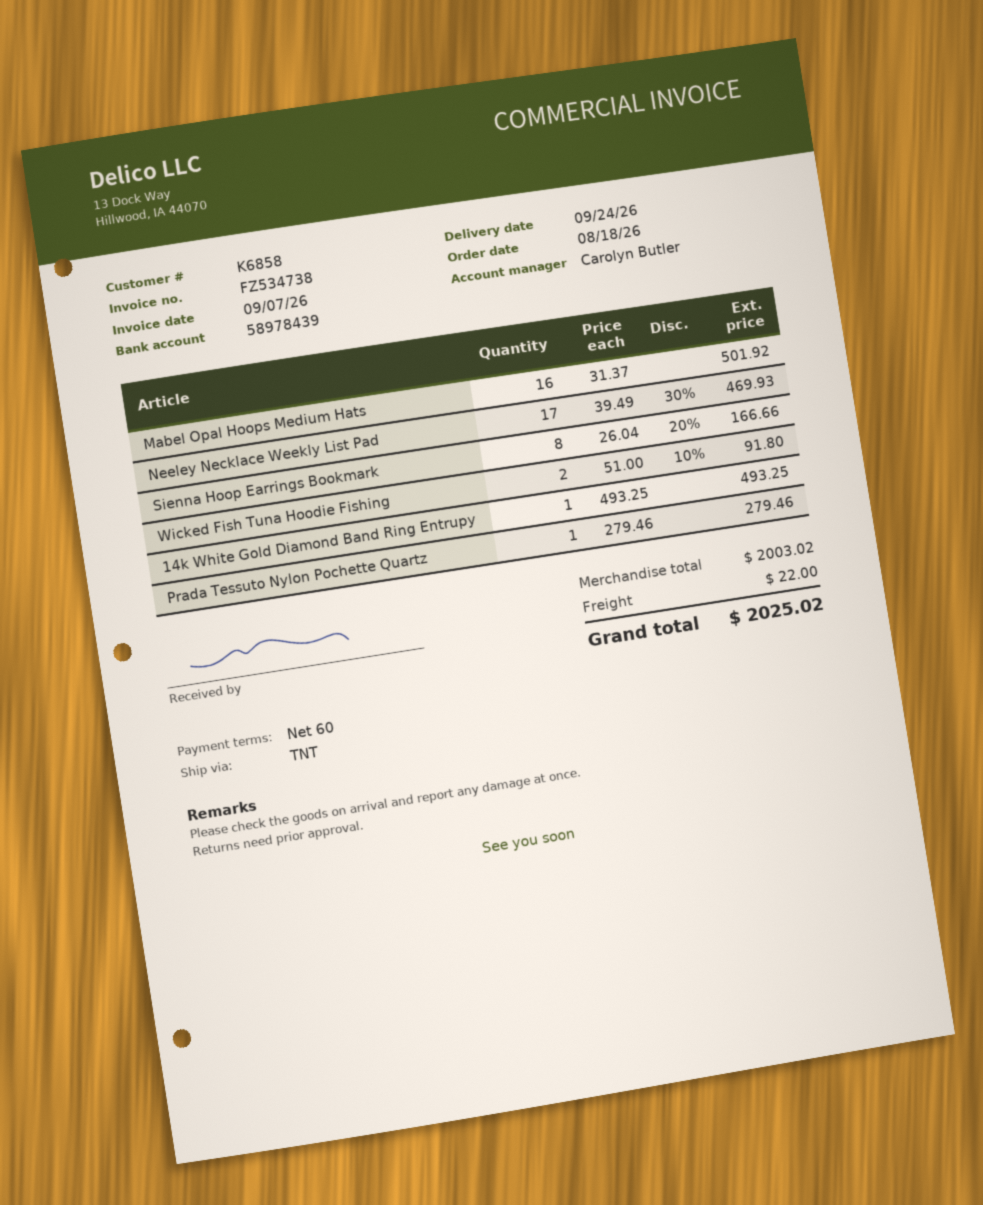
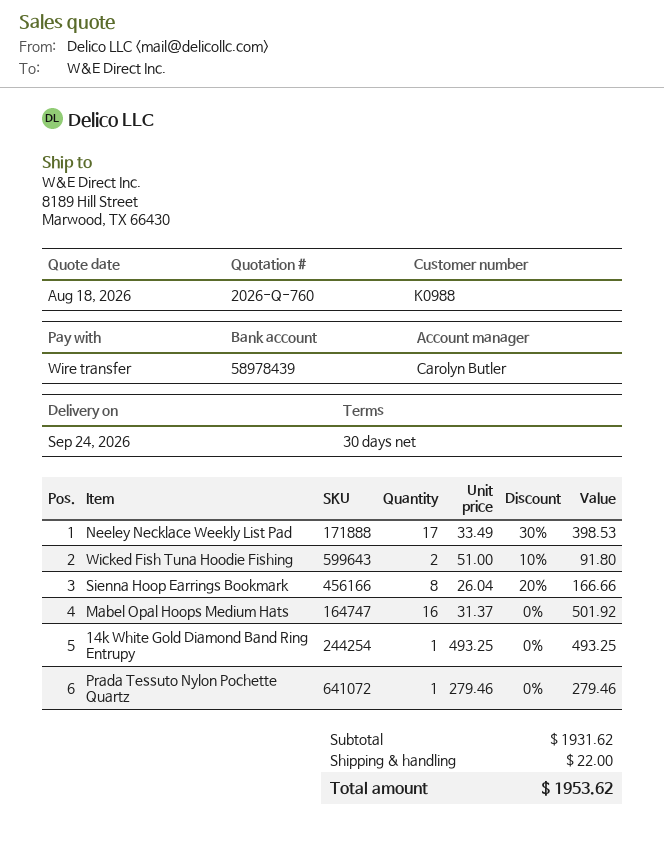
payment terms: 60 days -> 30 days
customer number: K6858 -> K0988
Neeley Necklace Weekly List Pad: 17 x 39.49 - 30% = 469.93 -> 17 x 33.49 - 30% = 398.53
subtotal: 2003.02 -> 1931.62
total: 2025.02 -> 1953.62

